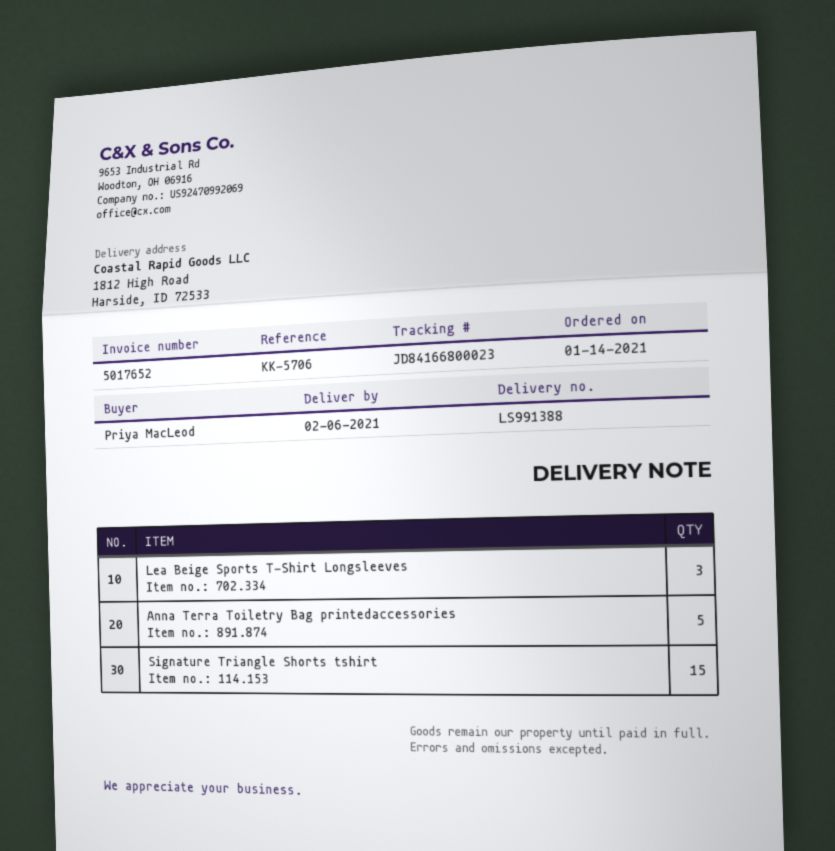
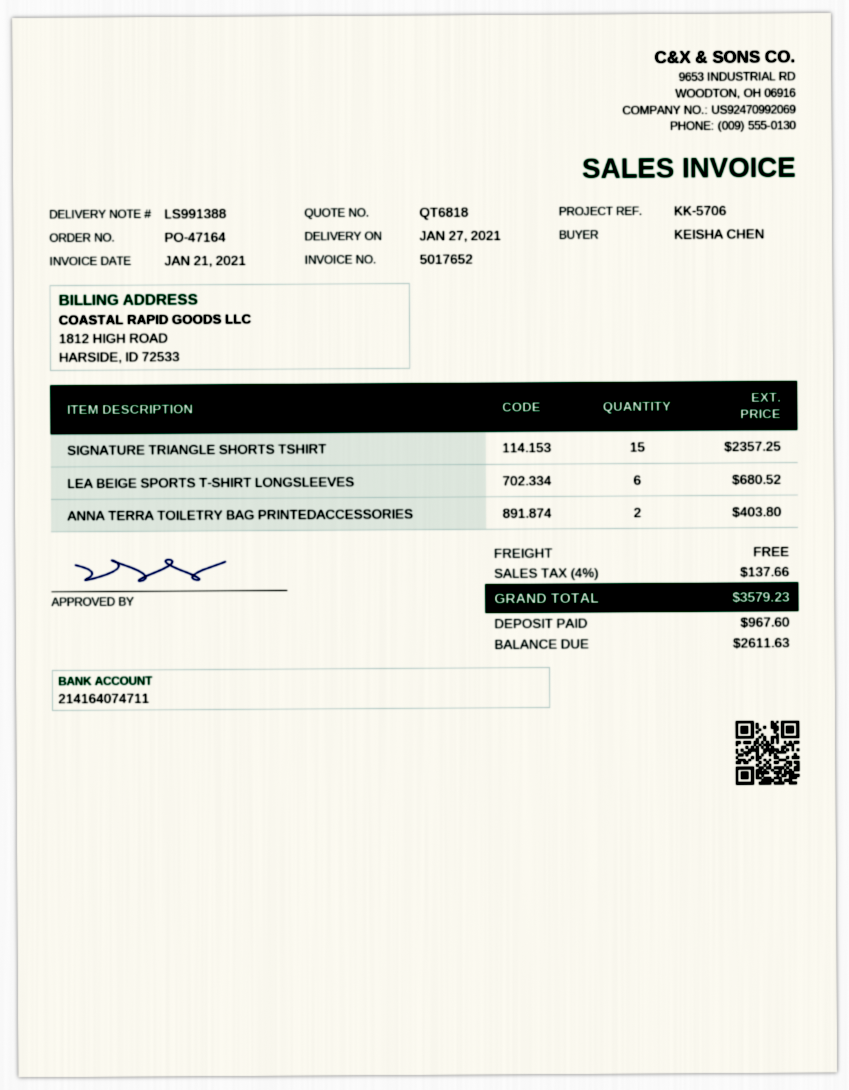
delivery date: 2021-02-06 -> 2021-01-27
ordered by: Priya MacLeod -> KEISHA CHEN
Lea Beige Sports T-Shirt Longsleeves: 3 -> 6
Anna Terra Toiletry Bag printedaccessories: 5 -> 2

